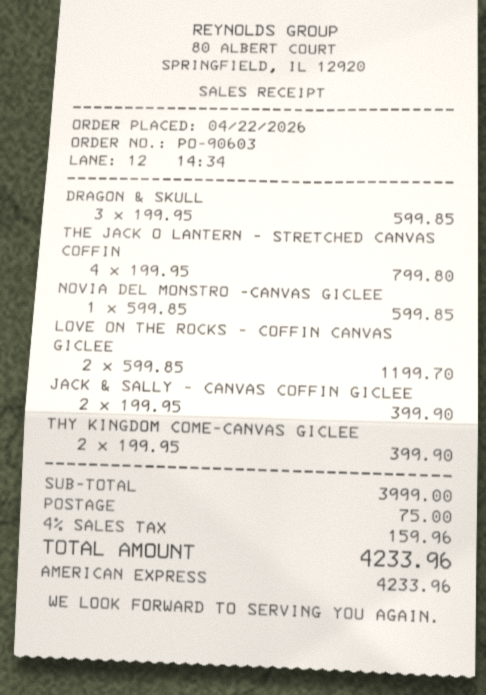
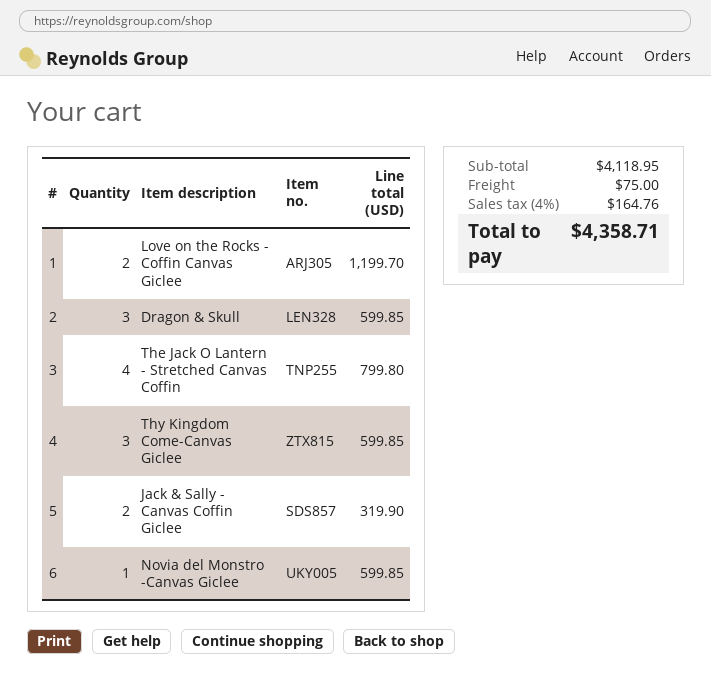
JACK & SALLY - CANVAS COFFIN GICLEE: 2 for 399.90 -> 2 for 319.90
THY KINGDOM COME-CANVAS GICLEE: 2 for 399.90 -> 3 for 599.85
subtotal: 3999.00 -> 4118.95
tax: 4% = 159.96 -> 4% = 164.76
total: 4233.96 -> 4358.71

